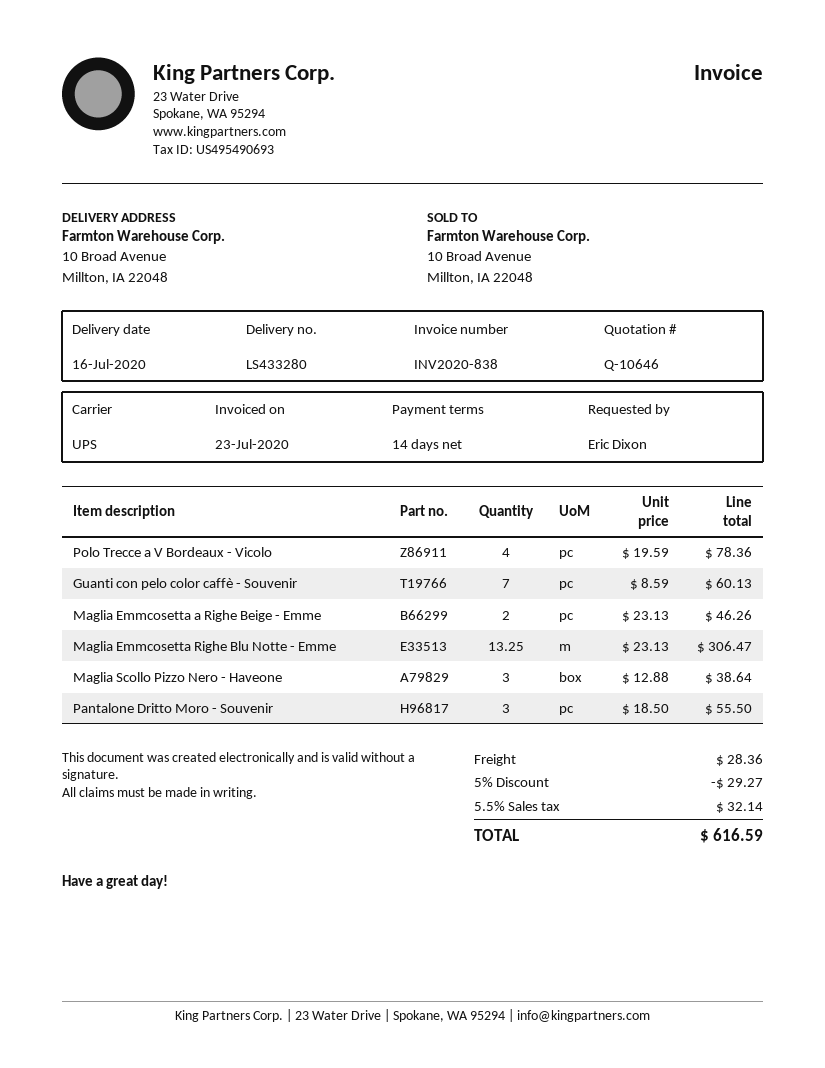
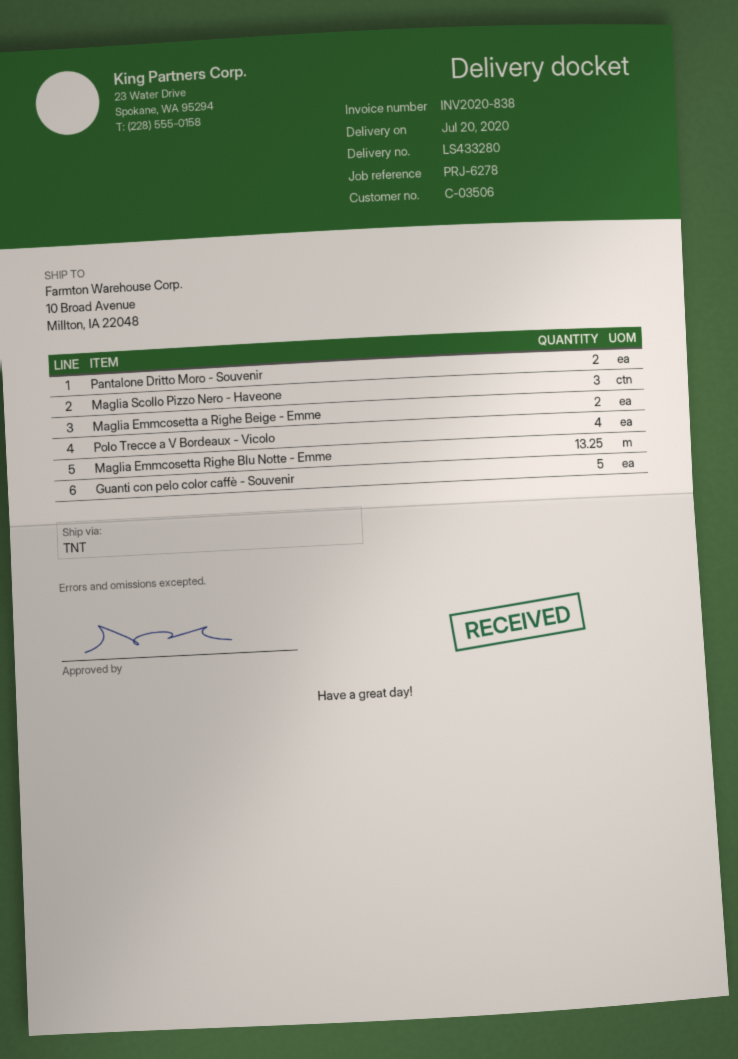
delivery date: 2020-07-16 -> 2020-07-20
shipping method: UPS -> TNT
Guanti con pelo color caffè - Souvenir: 7 -> 5
Pantalone Dritto Moro - Souvenir: 3 -> 2

